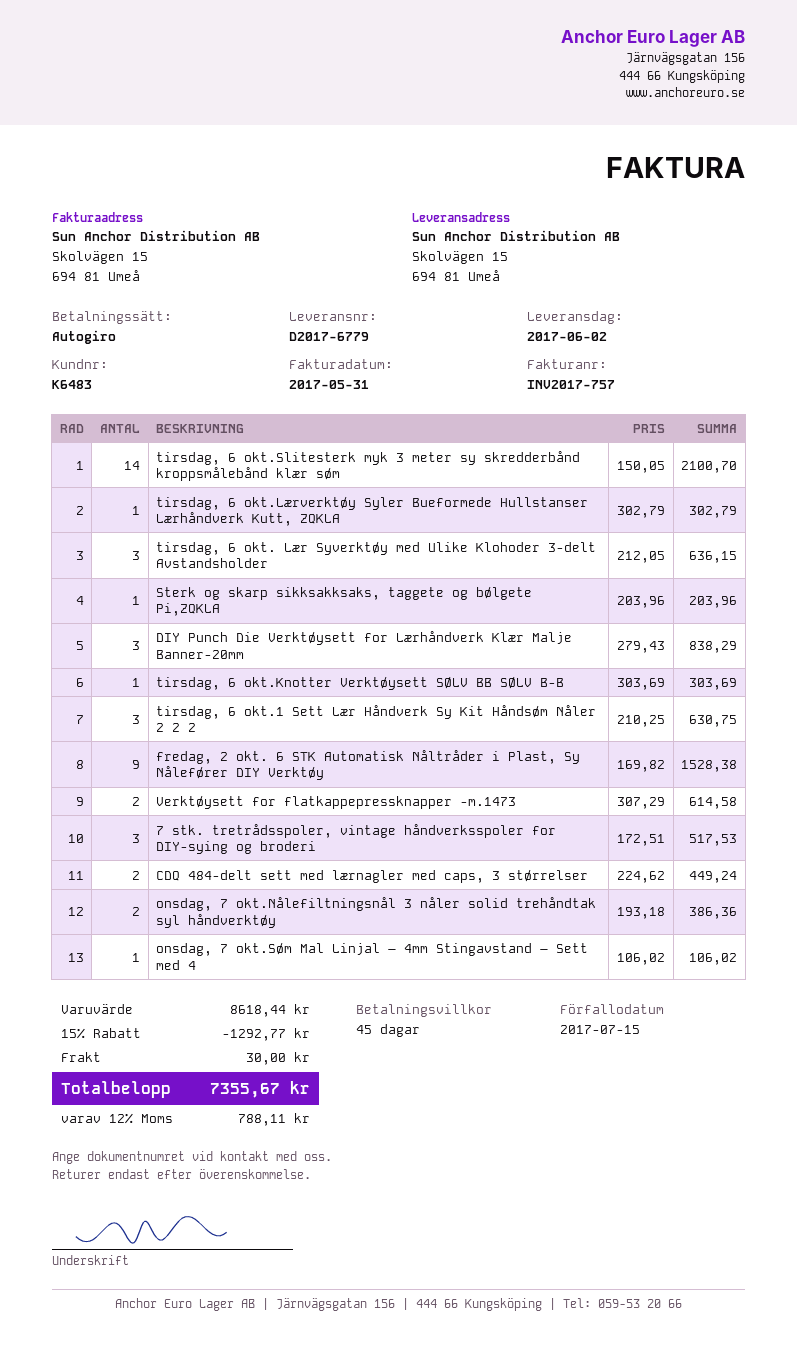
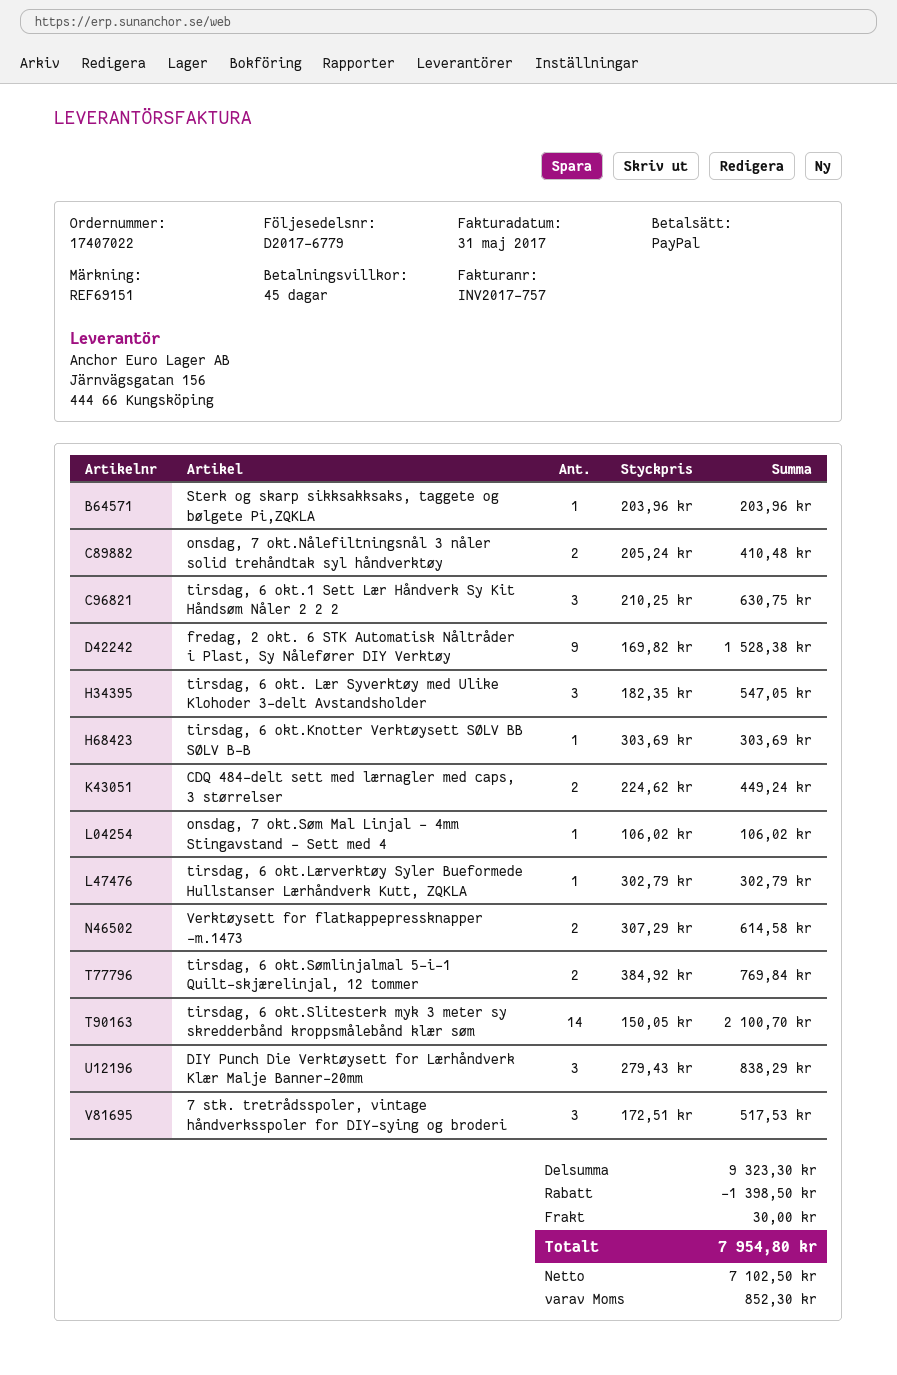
payment method: direct debit -> PayPal
tirsdag, 6 okt. Lær Syverktøy med Ulike Klohoder 3-delt Avstandsholder: 3 x 212.05 = 636.15 -> 3 x 182.35 = 547.05
onsdag, 7 okt.Nålefiltningsnål 3 nåler solid trehåndtak syl håndverktøy: 2 x 193.18 = 386.36 -> 2 x 205.24 = 410.48
tirsdag, 6 okt.Sømlinjalmal 5-i-1 Quilt-skjærelinjal, 12 tommer: none -> 2 x 384.92 = 769.84
subtotal: 8618.44 -> 9323.30
discount: 1292.77 -> 1398.50
tax: 788.11 -> 852.30
total: 7355.67 -> 7954.80

